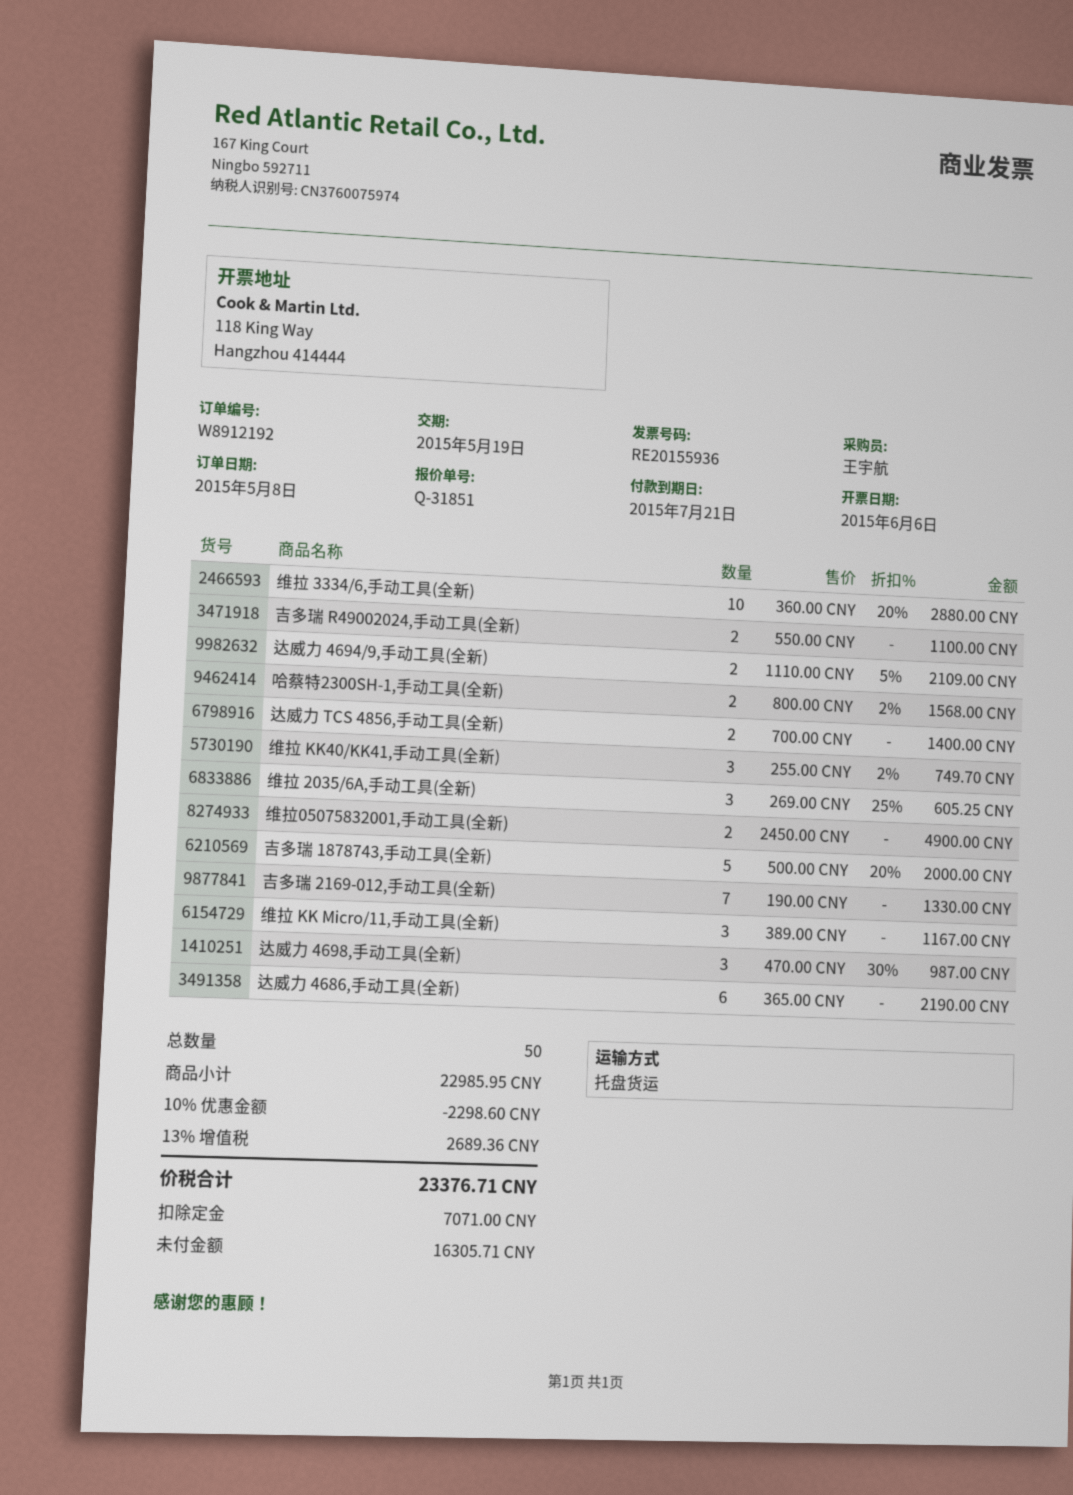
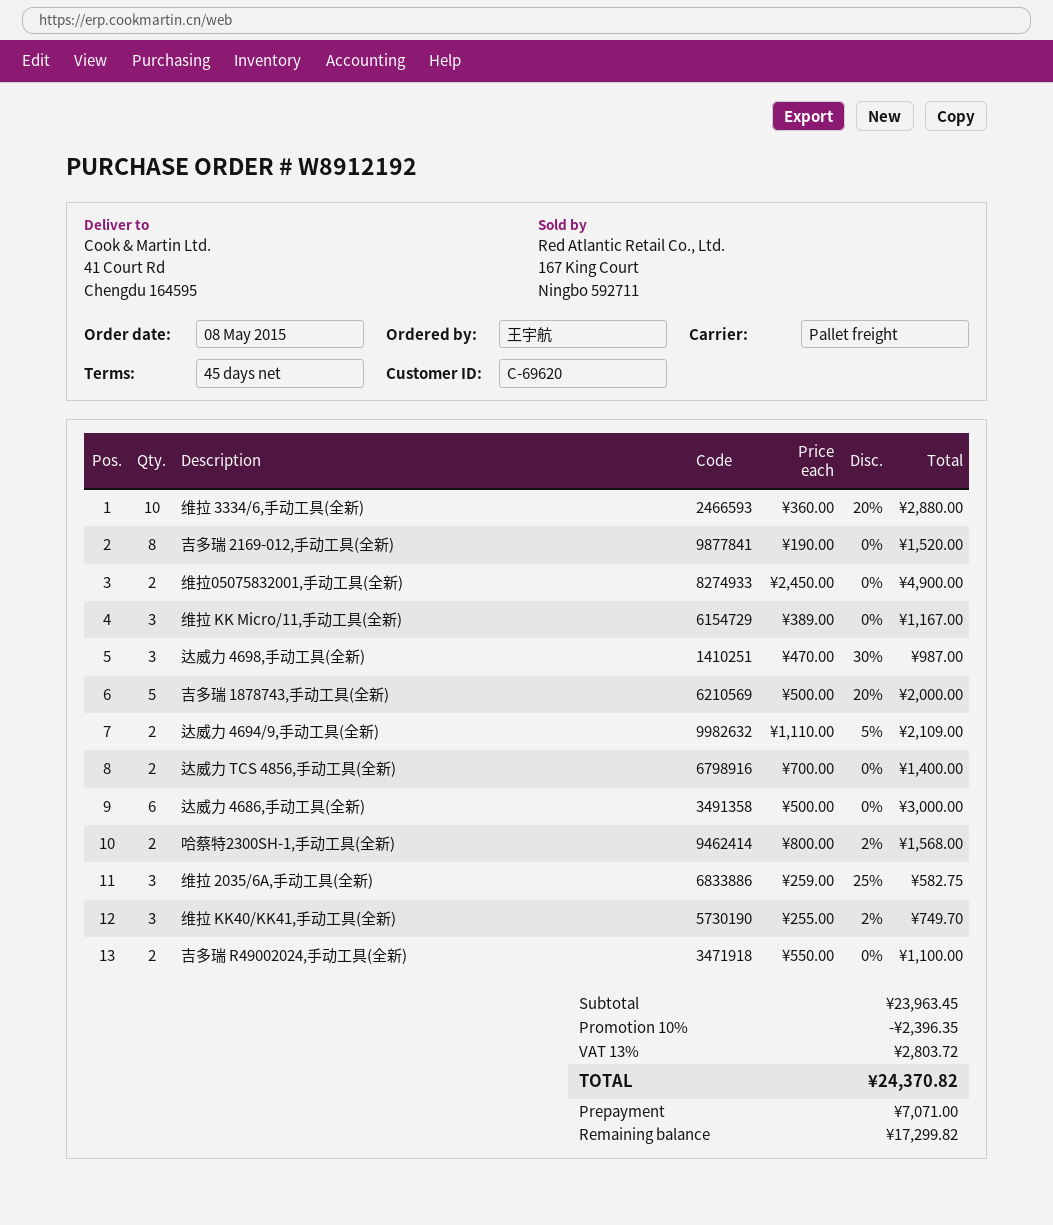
维拉 2035/6A,手动工具(全新): 3 x 269.00 - 25% = 605.25 -> 3 x 259.00 - 25% = 582.75
吉多瑞 2169-012,手动工具(全新): 7 x 190.00 = 1330.00 -> 8 x 190.00 = 1520.00
达威力 4686,手动工具(全新): 6 x 365.00 = 2190.00 -> 6 x 500.00 = 3000.00
subtotal: 22985.95 -> 23963.45
discount: 10% = 2298.60 -> 10% = 2396.35
tax: 13% = 2689.36 -> 13% = 2803.72
total: 23376.71 -> 24370.82
balance: 16305.71 -> 17299.82

